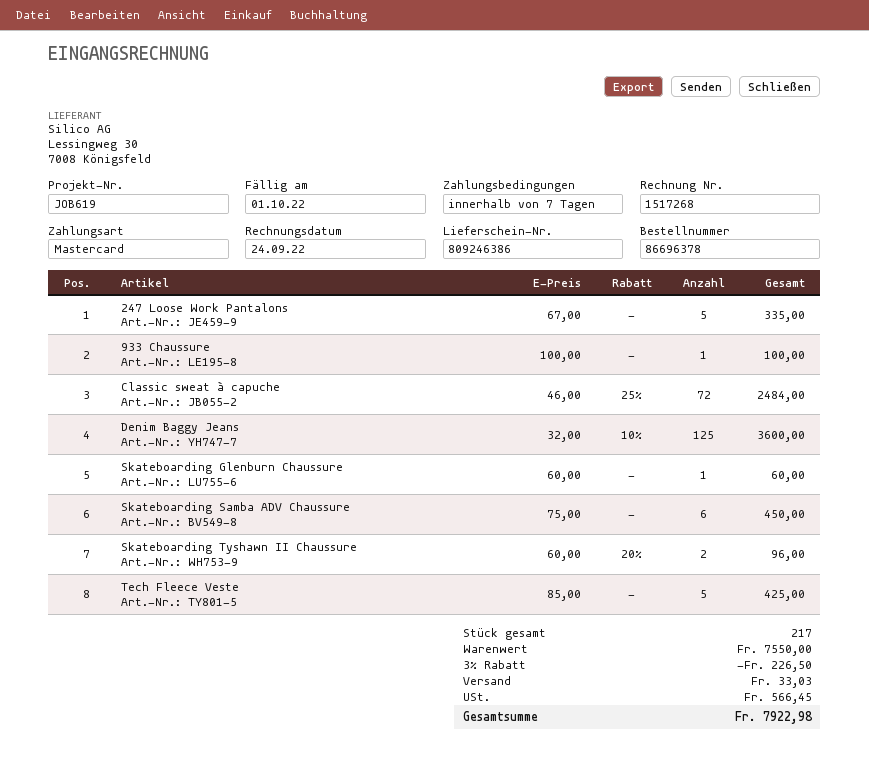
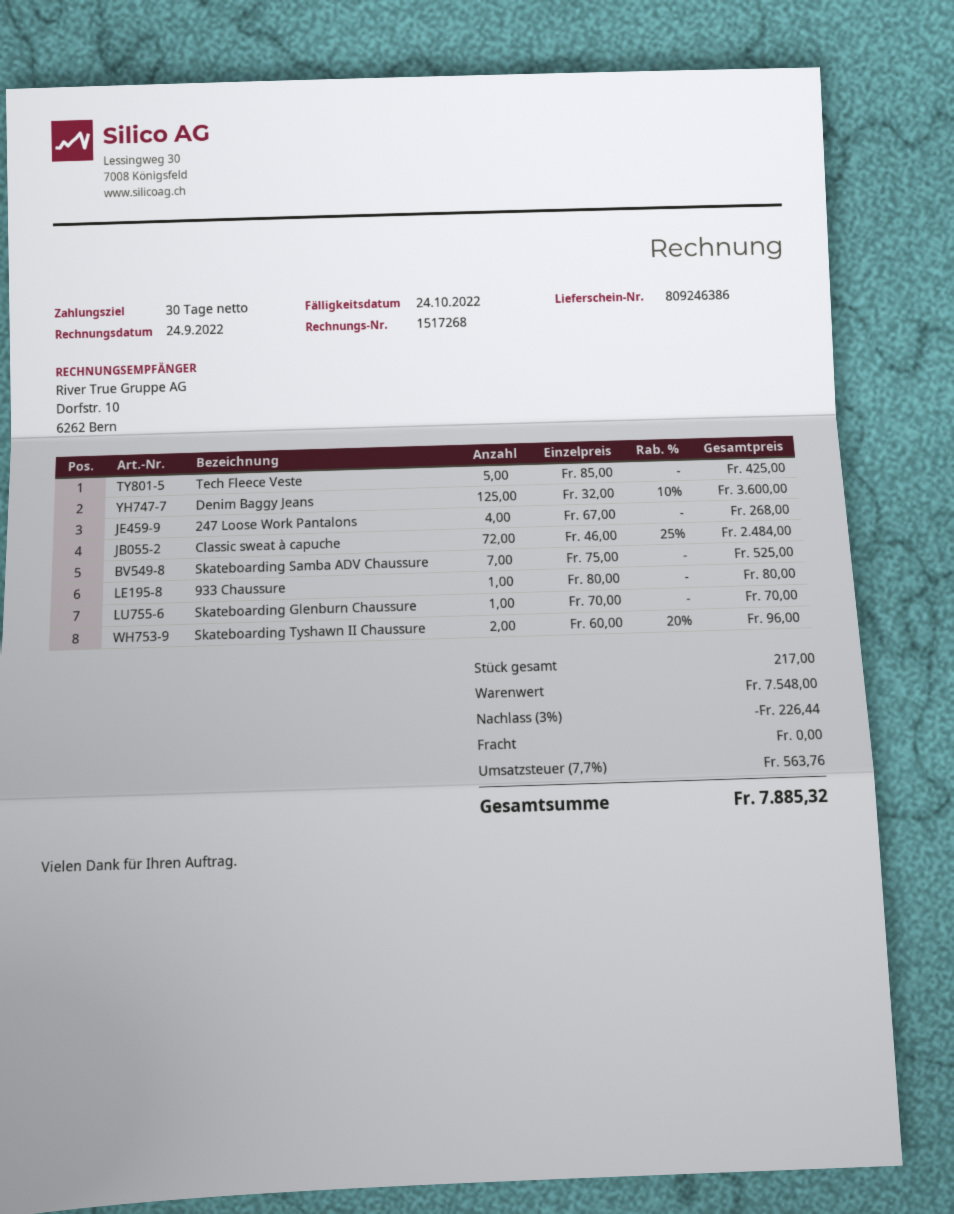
payment terms: 7 days -> 30 days
due date: 2022-10-01 -> 2022-10-24
247 Loose Work Pantalons: 5 x 67.00 = 335.00 -> 4 x 67.00 = 268.00
933 Chaussure: 1 x 100.00 = 100.00 -> 1 x 80.00 = 80.00
Skateboarding Glenburn Chaussure: 1 x 60.00 = 60.00 -> 1 x 70.00 = 70.00
Skateboarding Samba ADV Chaussure: 6 x 75.00 = 450.00 -> 7 x 75.00 = 525.00
subtotal: 7550.00 -> 7548.00
discount: 3% = 226.50 -> 3% = 226.44
shipping: 33.03 -> 0.00
tax: 566.45 -> 563.76
total: 7922.98 -> 7885.32

